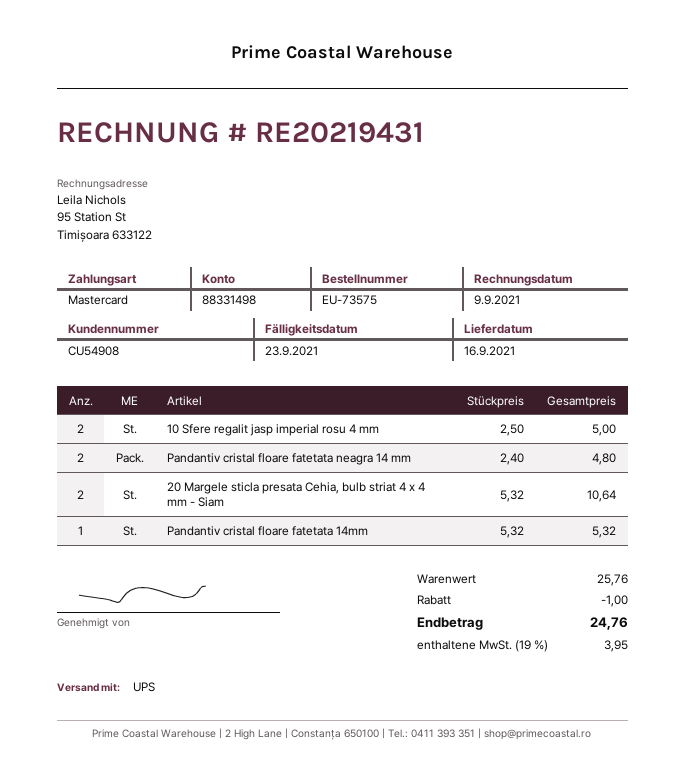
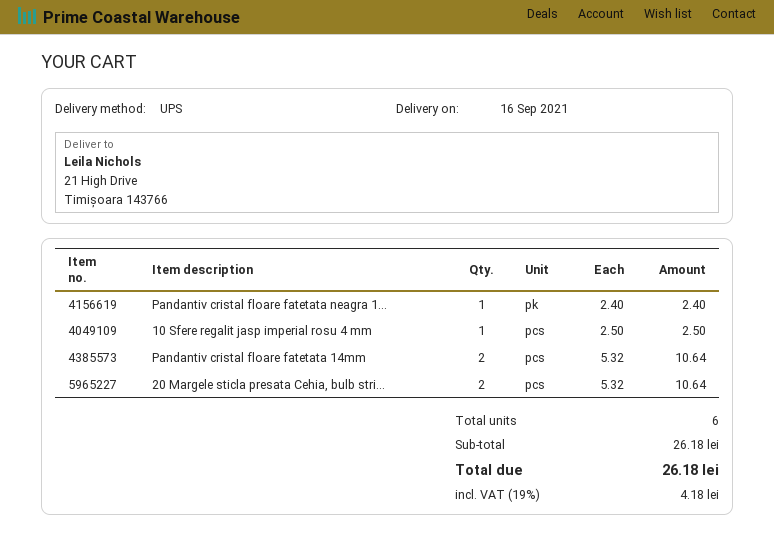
10 Sfere regalit jasp imperial rosu 4 mm: 2 x 2.50 = 5.00 -> 1 x 2.50 = 2.50
Pandantiv cristal floare fatetata neagra 14 mm: 2 x 2.40 = 4.80 -> 1 x 2.40 = 2.40
Pandantiv cristal floare fatetata 14mm: 1 x 5.32 = 5.32 -> 2 x 5.32 = 10.64
subtotal: 25.76 -> 26.18
discount: 1.00 -> none
tax: 19% = 3.95 -> 19% = 4.18
total: 24.76 -> 26.18

